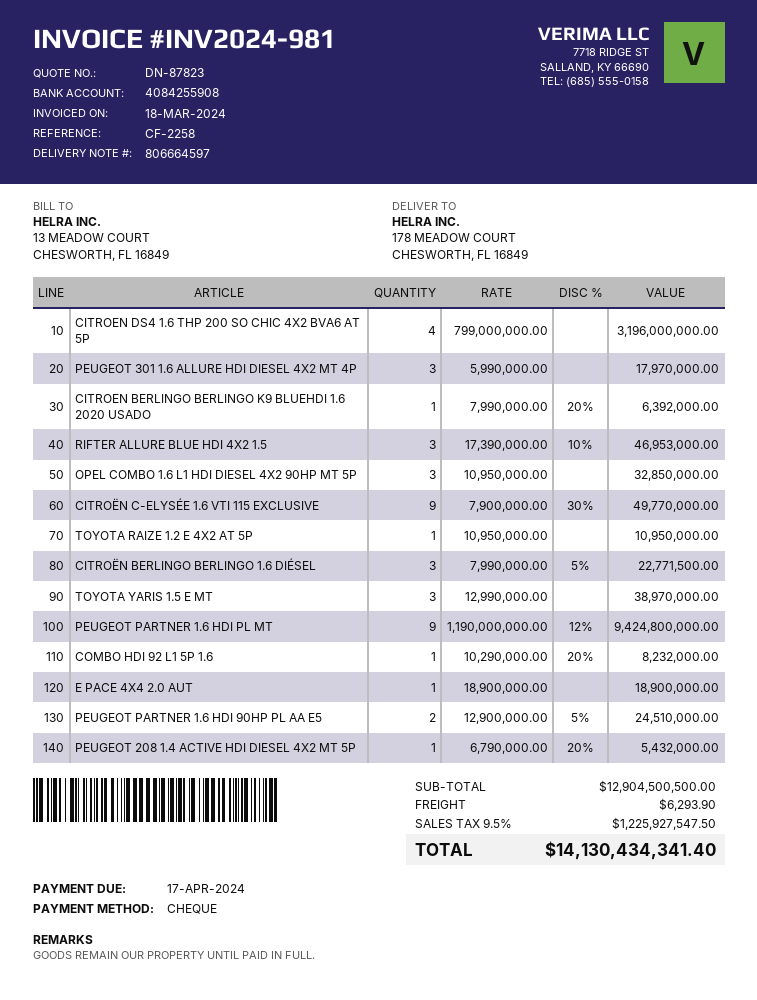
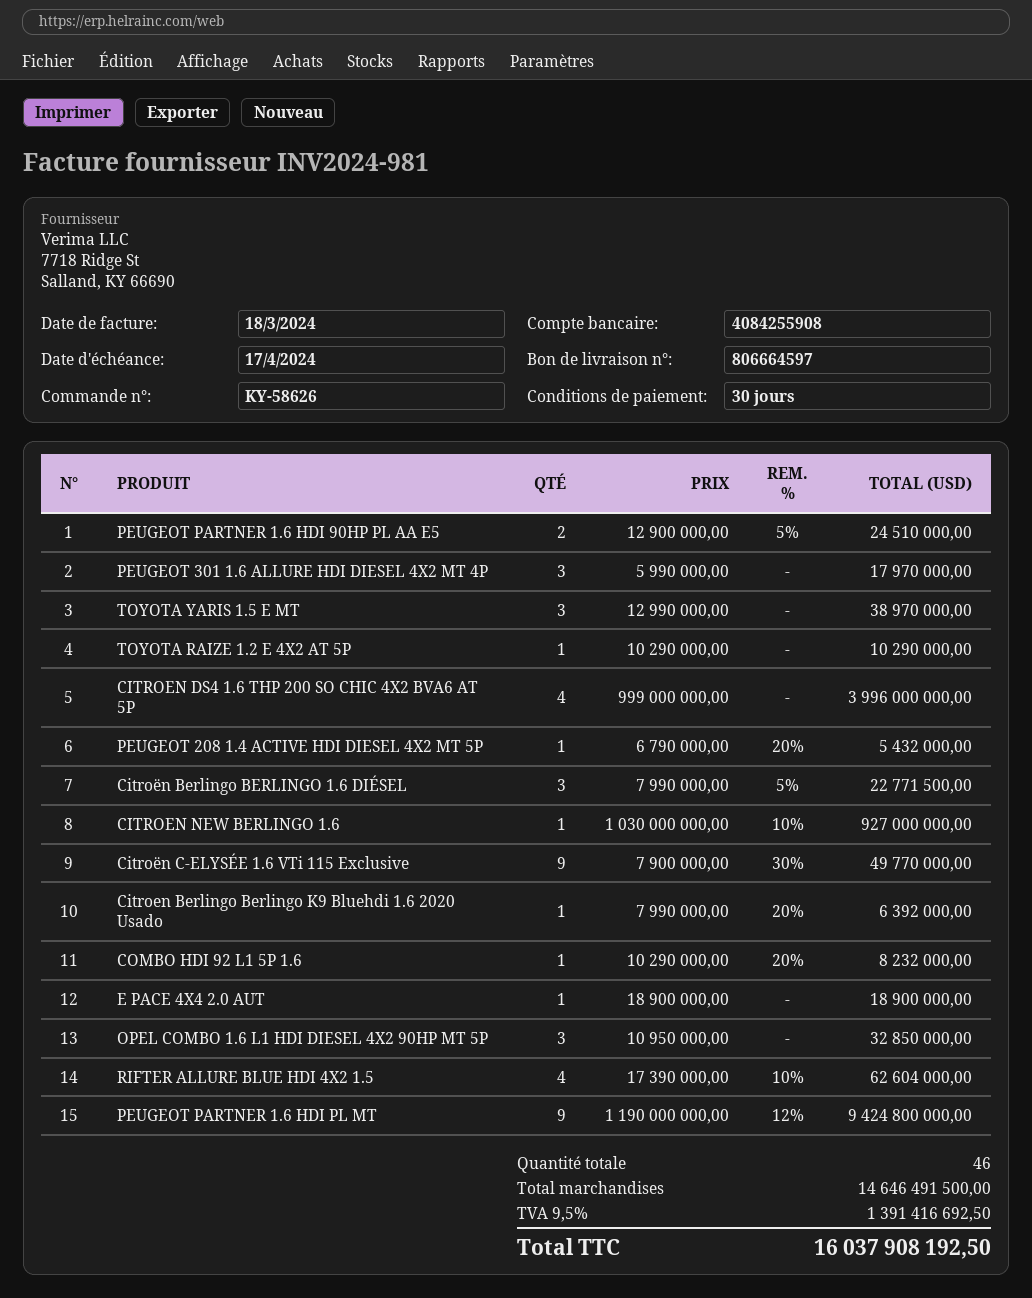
CITROEN DS4 1.6 THP 200 SO CHIC 4X2 BVA6 AT 5P: 4 x 799000000.00 = 3196000000.00 -> 4 x 999000000.00 = 3996000000.00
RIFTER ALLURE BLUE HDI 4X2 1.5: 3 x 17390000.00 - 10% = 46953000.00 -> 4 x 17390000.00 - 10% = 62604000.00
TOYOTA RAIZE 1.2 E 4X2 AT 5P: 1 x 10950000.00 = 10950000.00 -> 1 x 10290000.00 = 10290000.00
CITROEN NEW BERLINGO 1.6: none -> 1 x 1030000000.00 - 10% = 927000000.00
subtotal: 12904500500.00 -> 14646491500.00
shipping: 6293.90 -> none
tax: 9.5% = 1225927547.50 -> 9.5% = 1391416692.50
total: 14130434341.40 -> 16037908192.50

